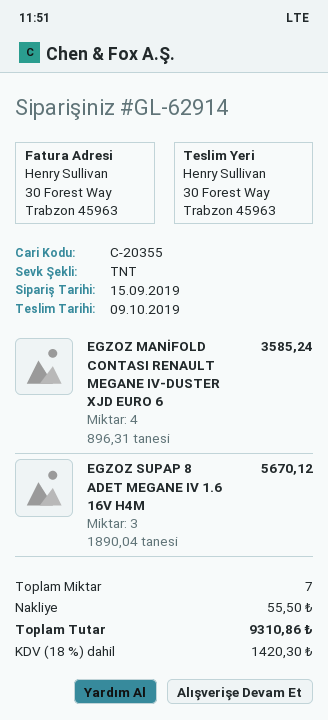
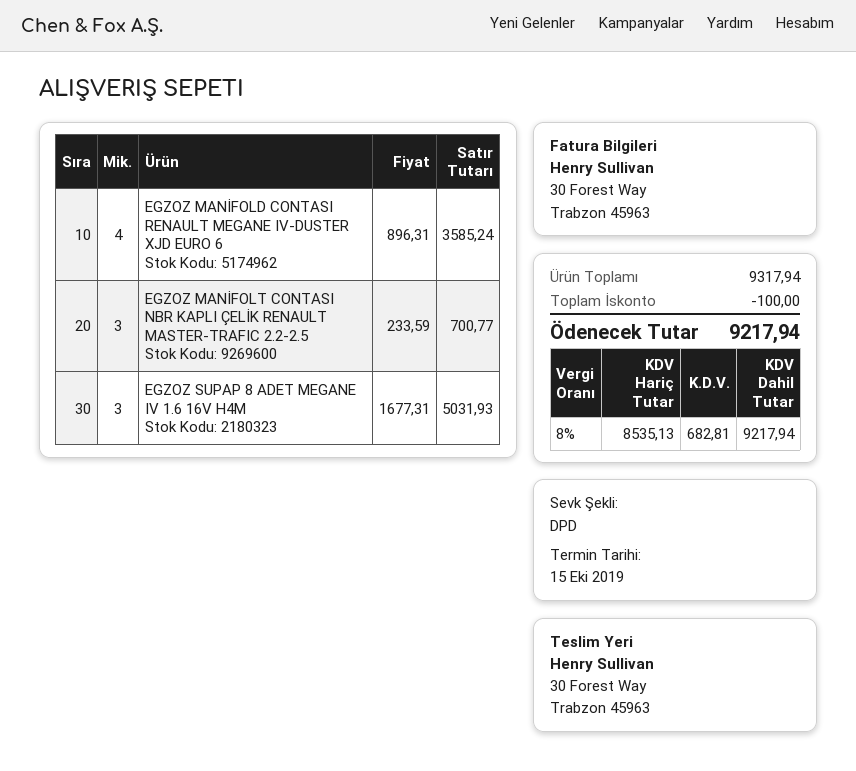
delivery date: 2019-10-09 -> 2019-10-15
shipping method: TNT -> DPD
EGZOZ SUPAP 8 ADET MEGANE IV 1.6 16V H4M: 3 x 1890.04 = 5670.12 -> 3 x 1677.31 = 5031.93
EGZOZ MANİFOLT CONTASI NBR KAPLI ÇELİK RENAULT MASTER-TRAFIC 2.2-2.5: none -> 3 x 233.59 = 700.77
discount: none -> 100.00
shipping: 55.50 -> none
tax: 18% = 1420.30 -> 8% = 682.81
total: 9310.86 -> 9217.94

